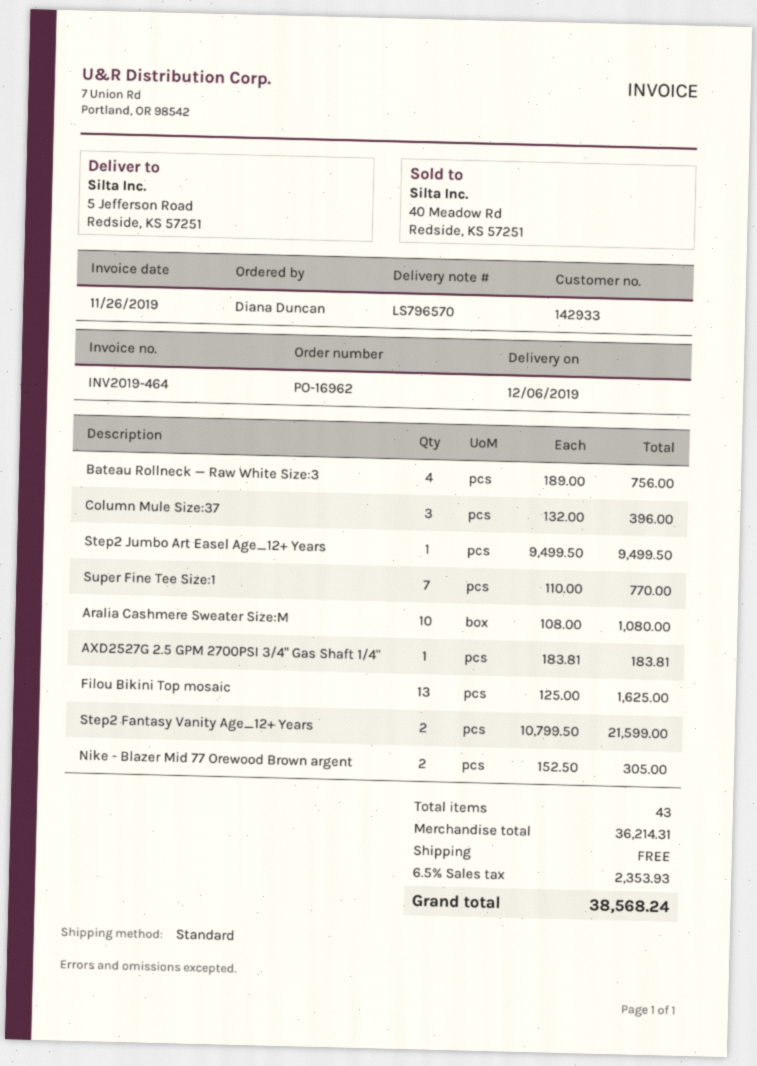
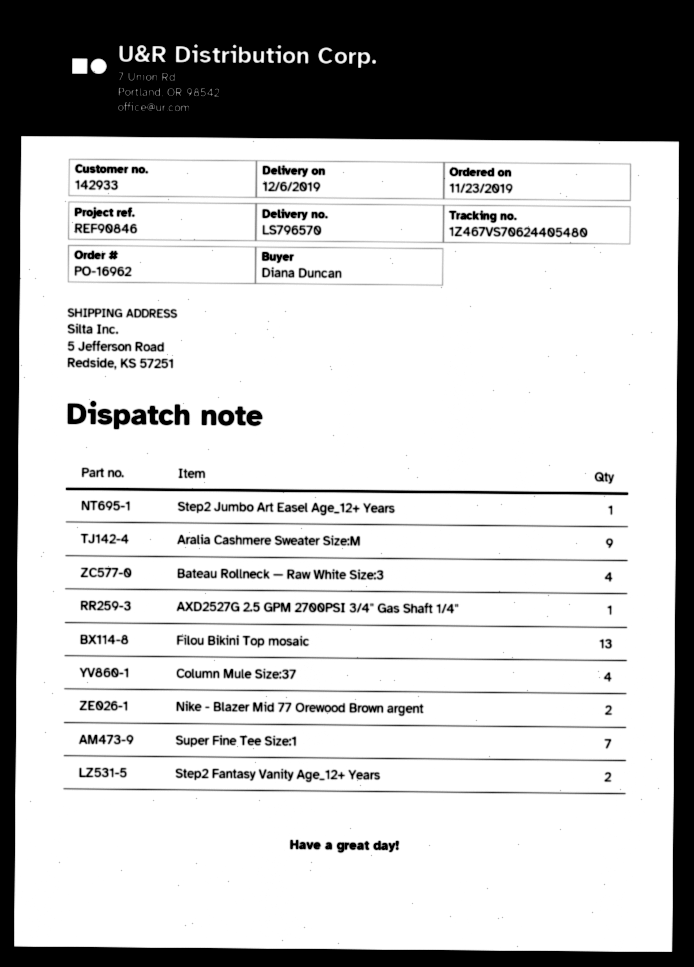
Column Mule Size:37: 3 -> 4
Aralia Cashmere Sweater Size:M: 10 -> 9

